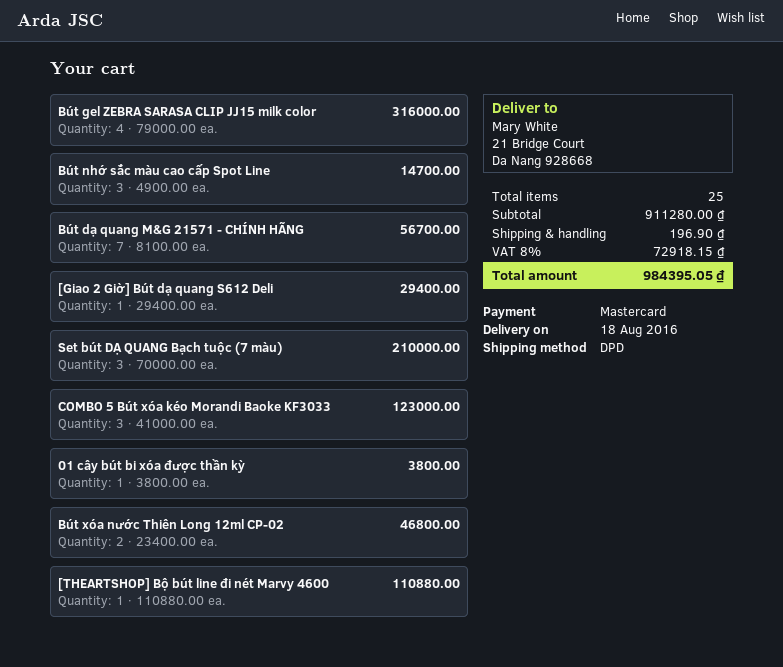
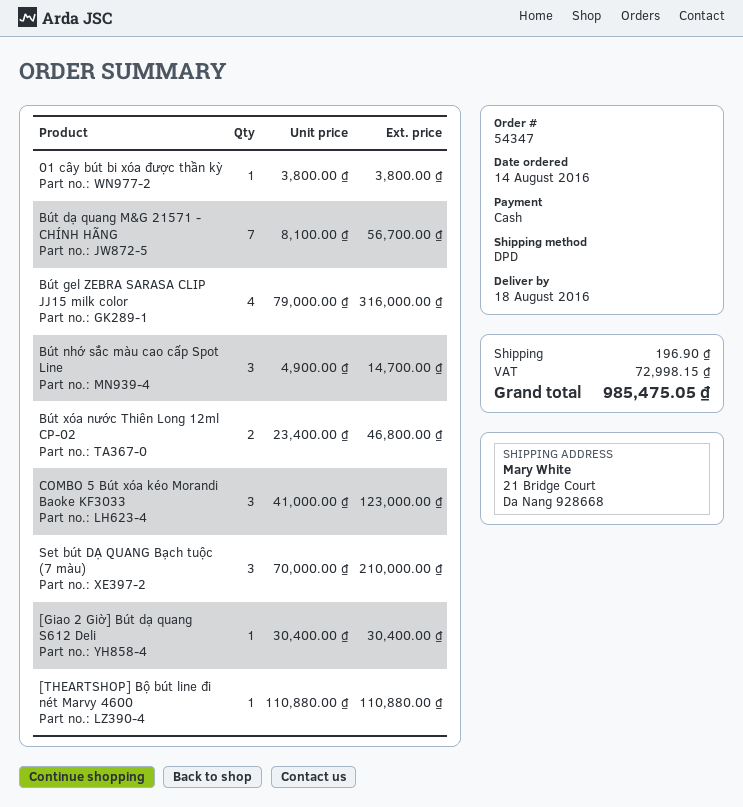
payment method: Mastercard -> cash
[Giao 2 Giờ] Bút dạ quang S612 Deli: 1 x 29400.00 = 29400.00 -> 1 x 30400.00 = 30400.00
tax: 72918.15 -> 72998.15
total: 984395.05 -> 985475.05

